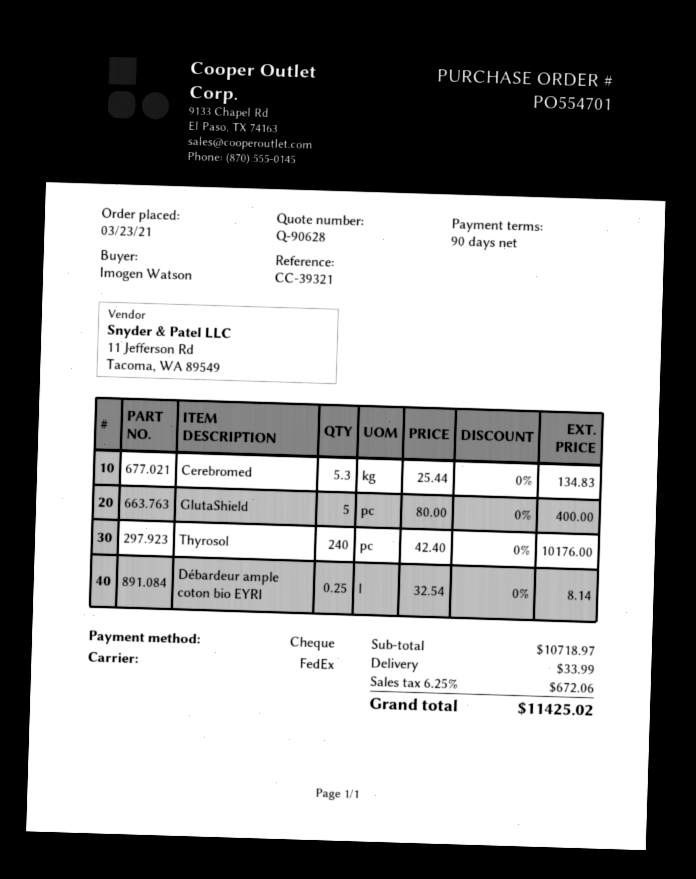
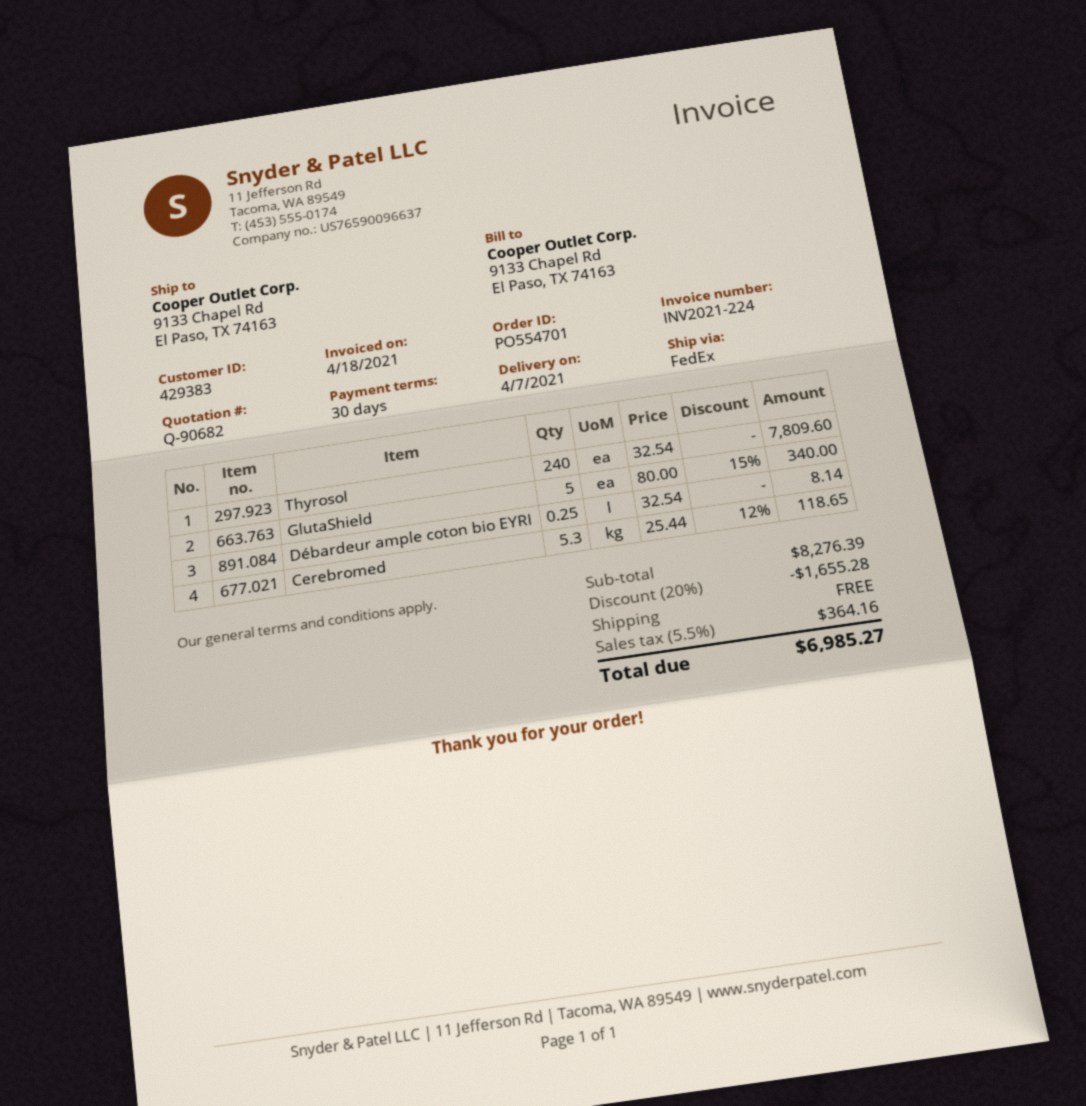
quote number: Q-90628 -> Q-90682
payment terms: 90 days -> 30 days
Cerebromed: 5.3 x 25.44 = 134.83 -> 5.3 x 25.44 - 12% = 118.65
GlutaShield: 5 x 80.00 = 400.00 -> 5 x 80.00 - 15% = 340.00
Thyrosol: 240 x 42.40 = 10176.00 -> 240 x 32.54 = 7809.60
subtotal: 10718.97 -> 8276.39
discount: none -> 20% = 1655.28
shipping: 33.99 -> 0.00
tax: 6.25% = 672.06 -> 5.5% = 364.16
total: 11425.02 -> 6985.27

